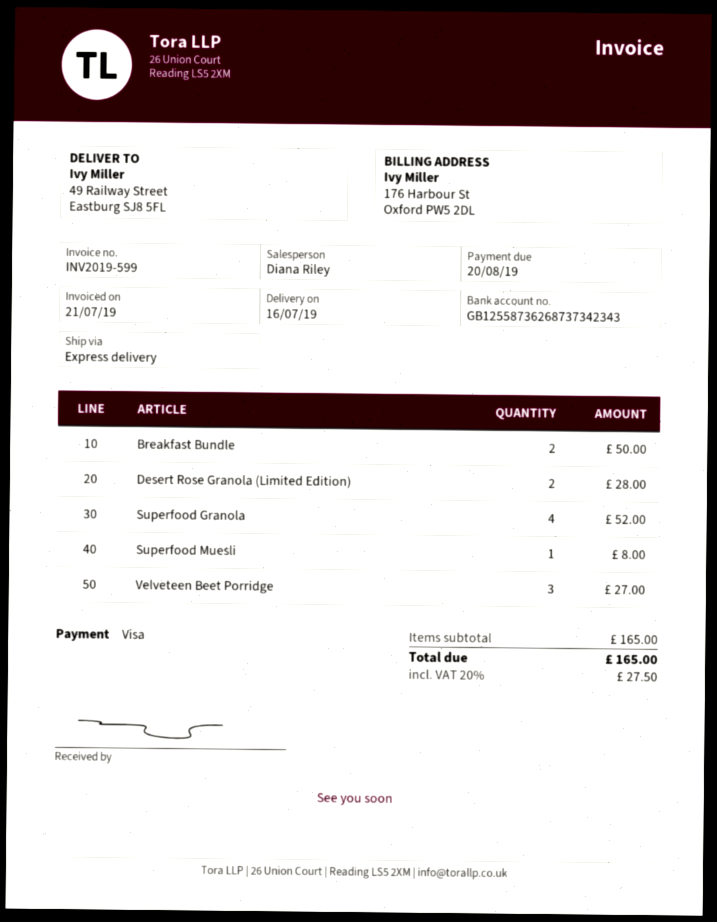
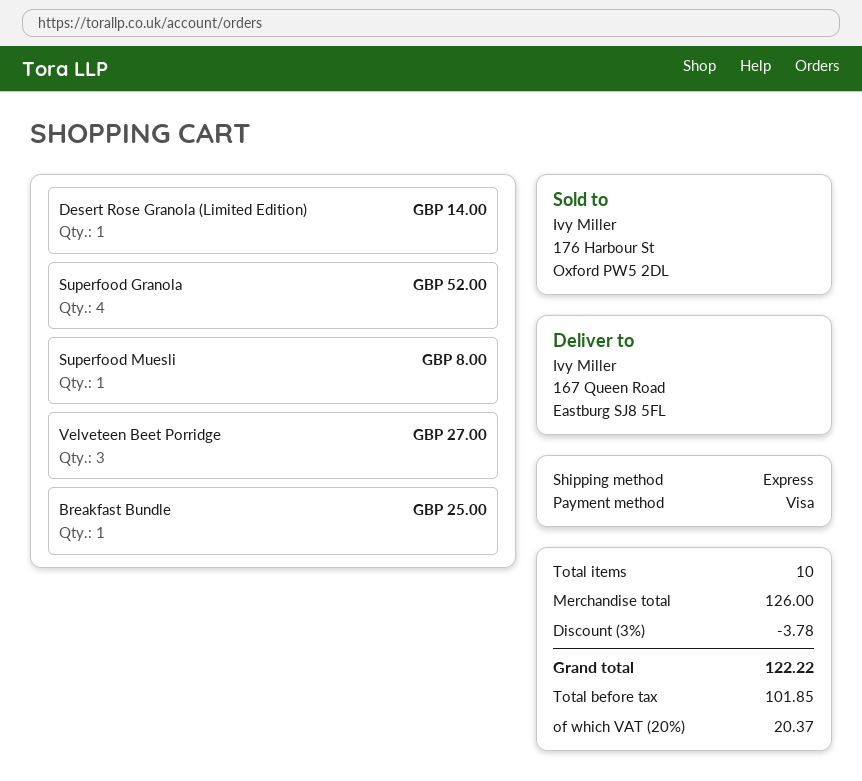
ship to: 49 Railway Street, Eastburg SJ8 5FL -> 167 Queen Road, Eastburg SJ8 5FL
Breakfast Bundle: 2 for 50.00 -> 1 for 25.00
Desert Rose Granola (Limited Edition): 2 for 28.00 -> 1 for 14.00
subtotal: 165.00 -> 126.00
discount: none -> 3% = 3.78
tax: 20% = 27.50 -> 20% = 20.37
total: 165.00 -> 122.22

